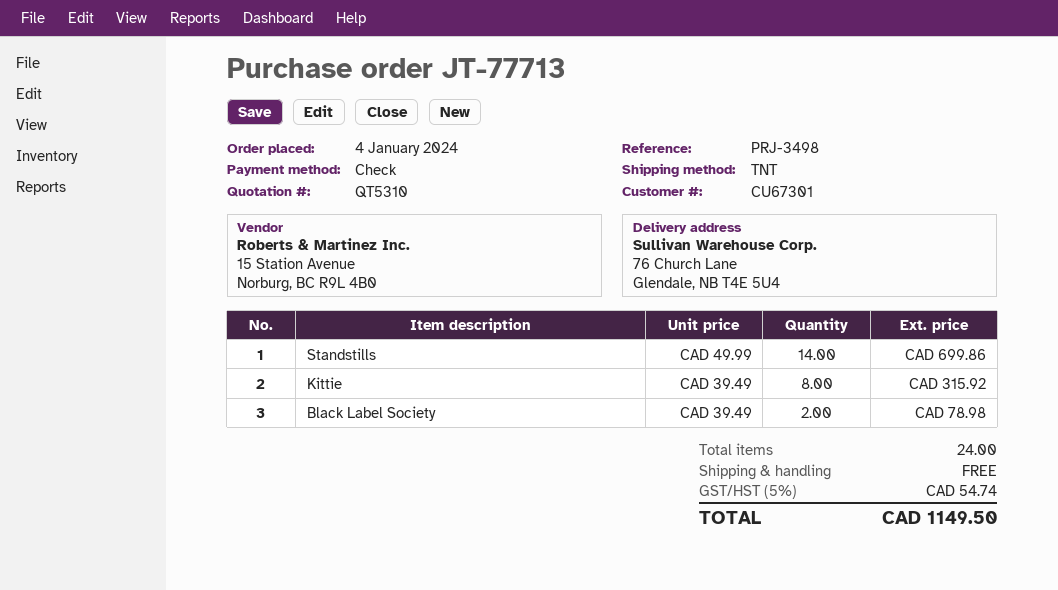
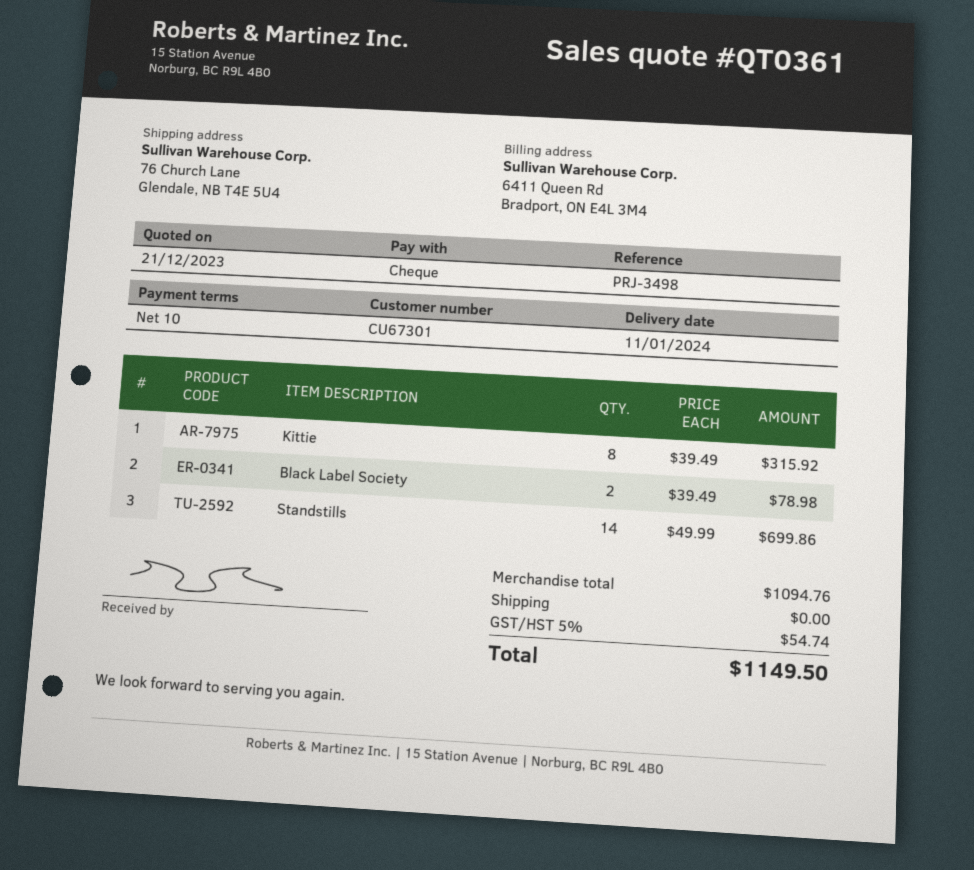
quote number: QT5310 -> QT0361

